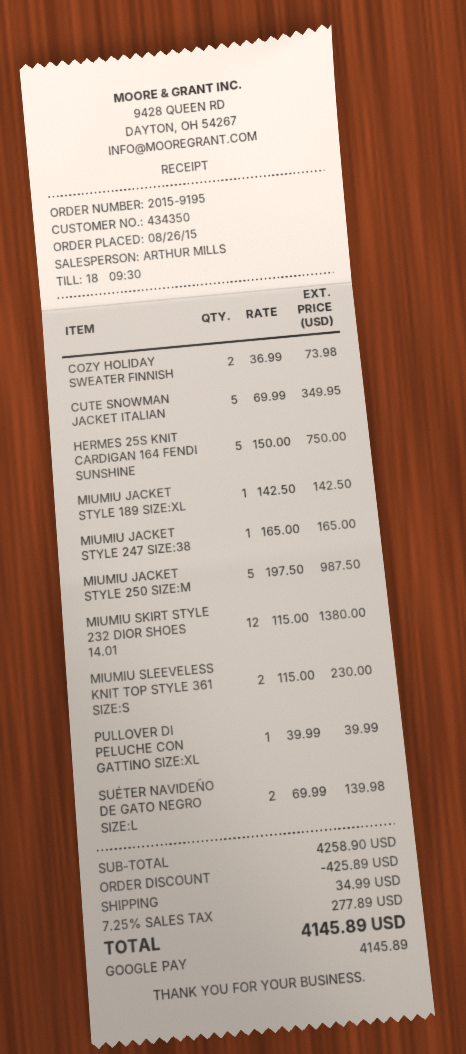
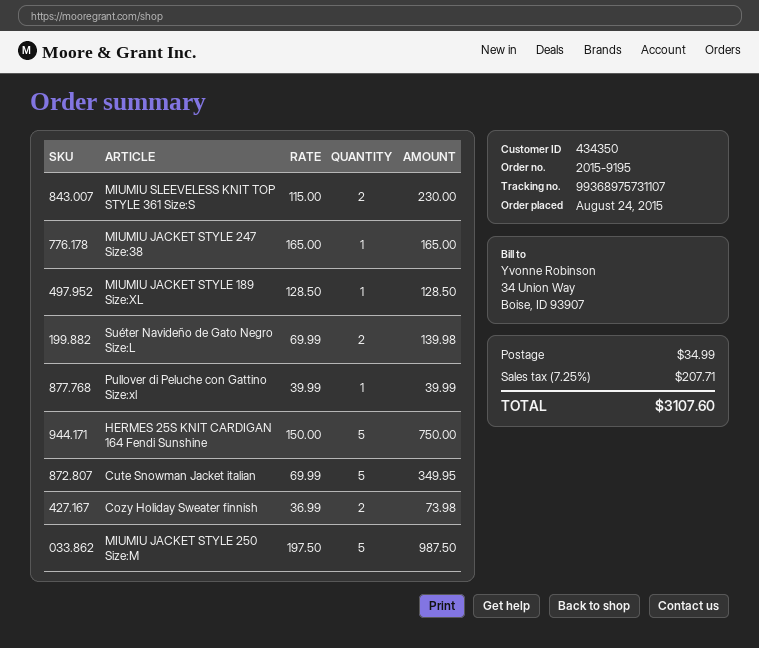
order date: 2015-08-26 -> 2015-08-24
MIUMIU JACKET STYLE 189 SIZE:XL: 1 x 142.50 = 142.50 -> 1 x 128.50 = 128.50
MIUMIU SKIRT STYLE 232 DIOR SHOES 14.01: 12 x 115.00 = 1380.00 -> none
discount: 425.89 -> none
tax: 7.25% = 277.89 -> 7.25% = 207.71
total: 4145.89 -> 3107.60

